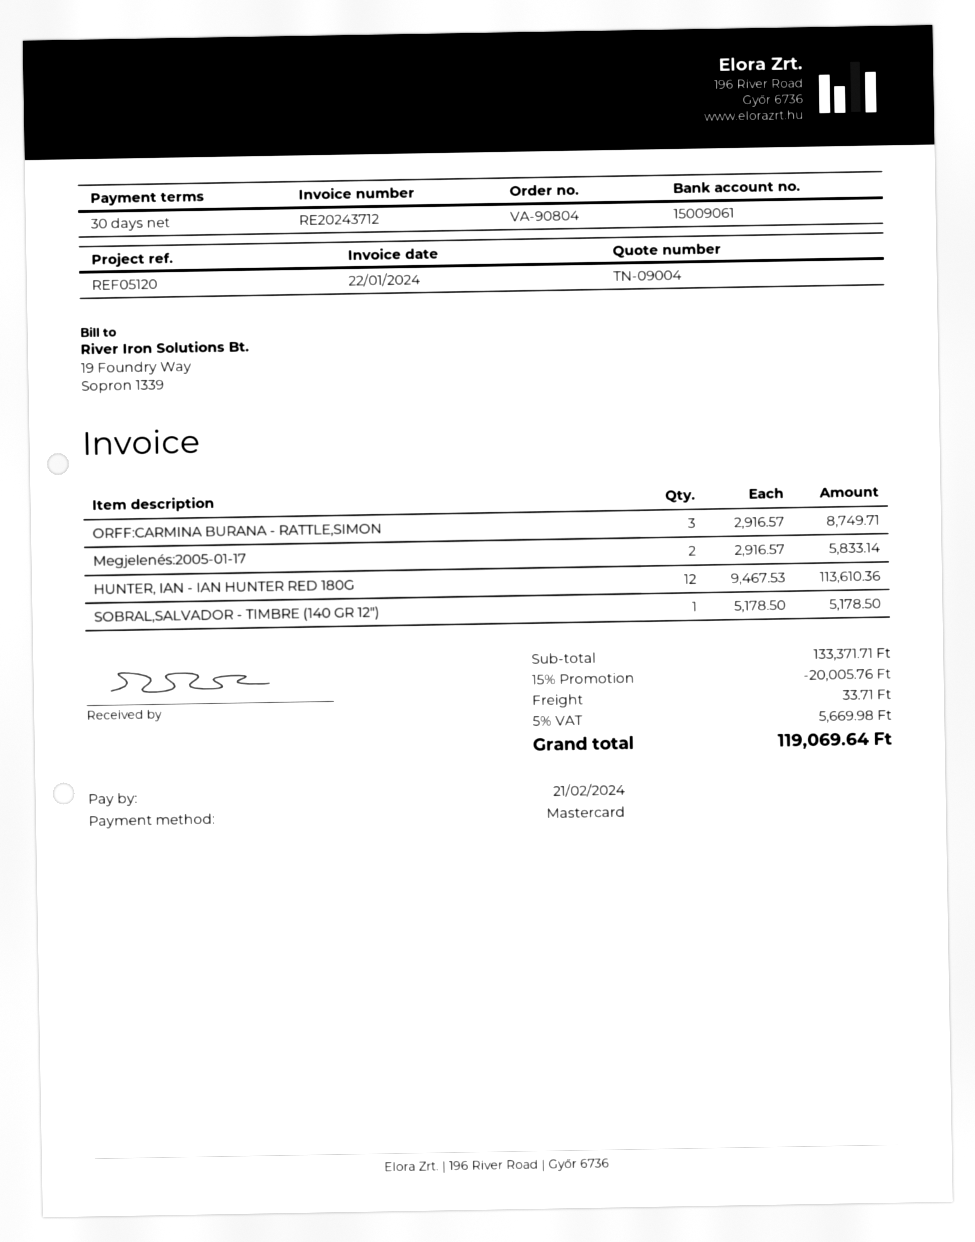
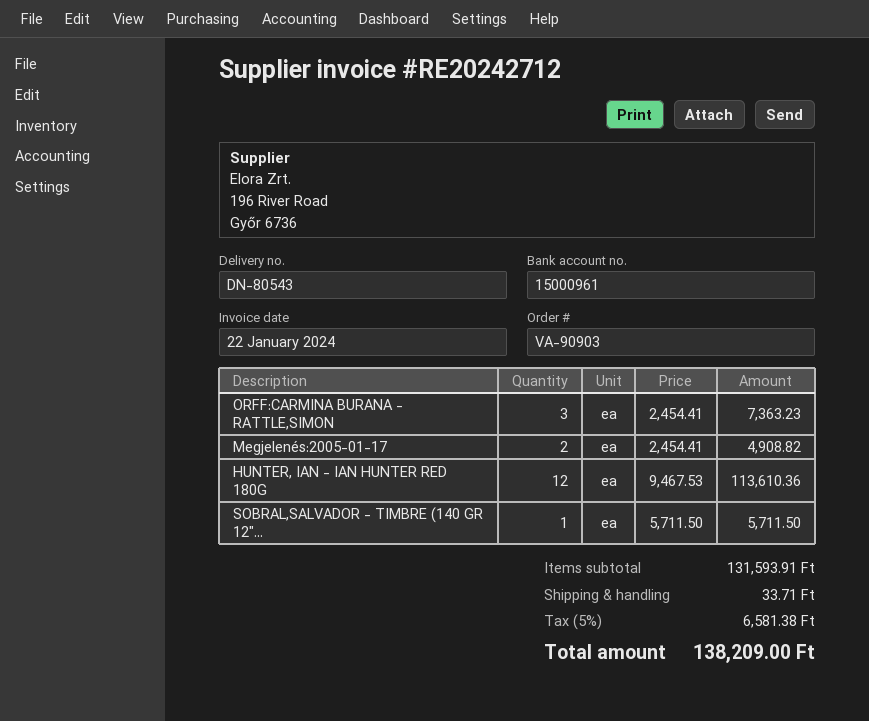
order number: VA-90804 -> VA-90903
invoice number: RE20243712 -> RE20242712
bank account: 15009061 -> 15000961
ORFF:CARMINA BURANA - RATTLE,SIMON: 3 x 2916.57 = 8749.71 -> 3 x 2454.41 = 7363.23
Megjelenés:2005-01-17: 2 x 2916.57 = 5833.14 -> 2 x 2454.41 = 4908.82
SOBRAL,SALVADOR - TIMBRE (140 GR 12"): 1 x 5178.50 = 5178.50 -> 1 x 5711.50 = 5711.50
subtotal: 133371.71 -> 131593.91
discount: 15% = 20005.76 -> none
tax: 5% = 5669.98 -> 5% = 6581.38
total: 119069.64 -> 138209.00

